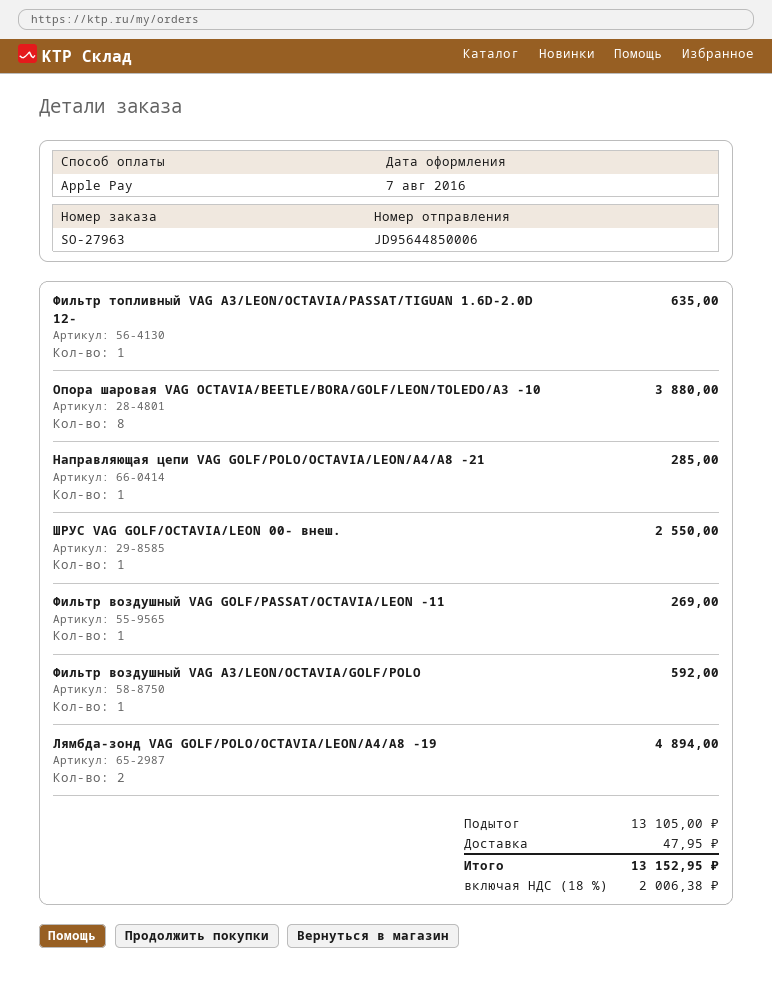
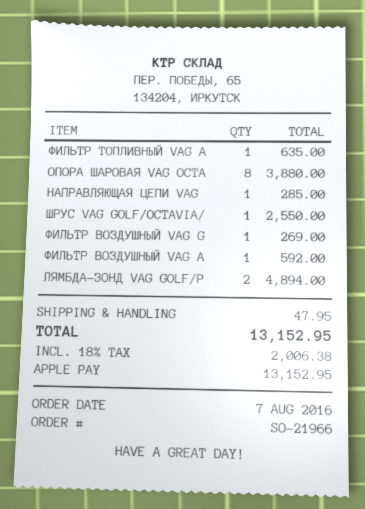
order number: SO-27963 -> SO-21966

